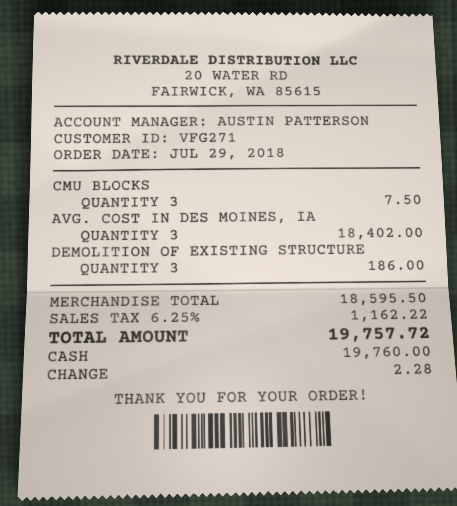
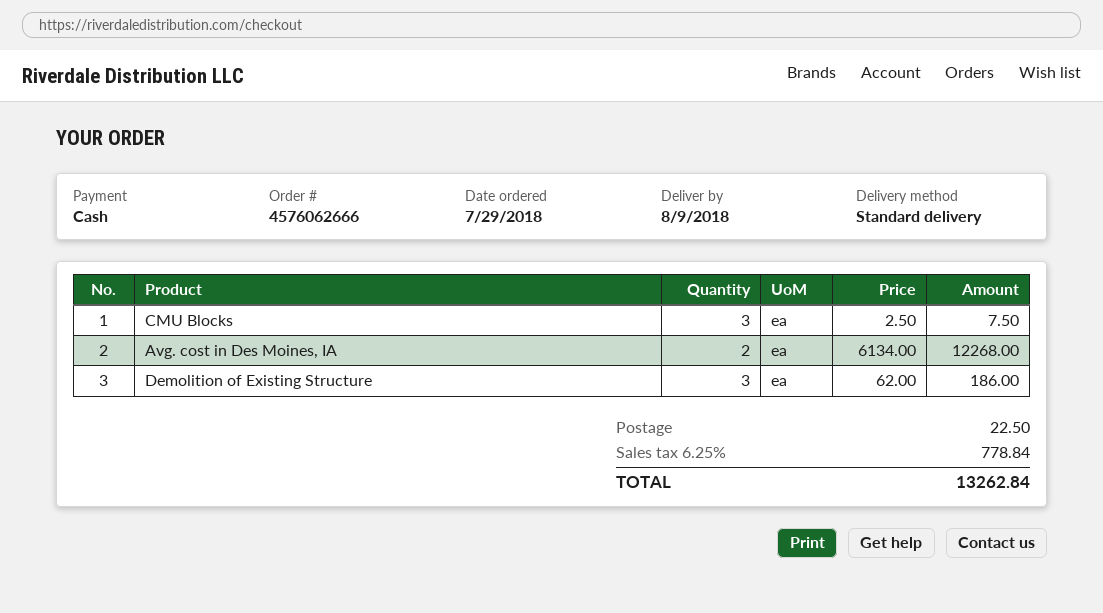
AVG. COST IN DES MOINES, IA: 3 for 18402.00 -> 2 for 12268.00
shipping: none -> 22.50
tax: 6.25% = 1162.22 -> 6.25% = 778.84
total: 19757.72 -> 13262.84

